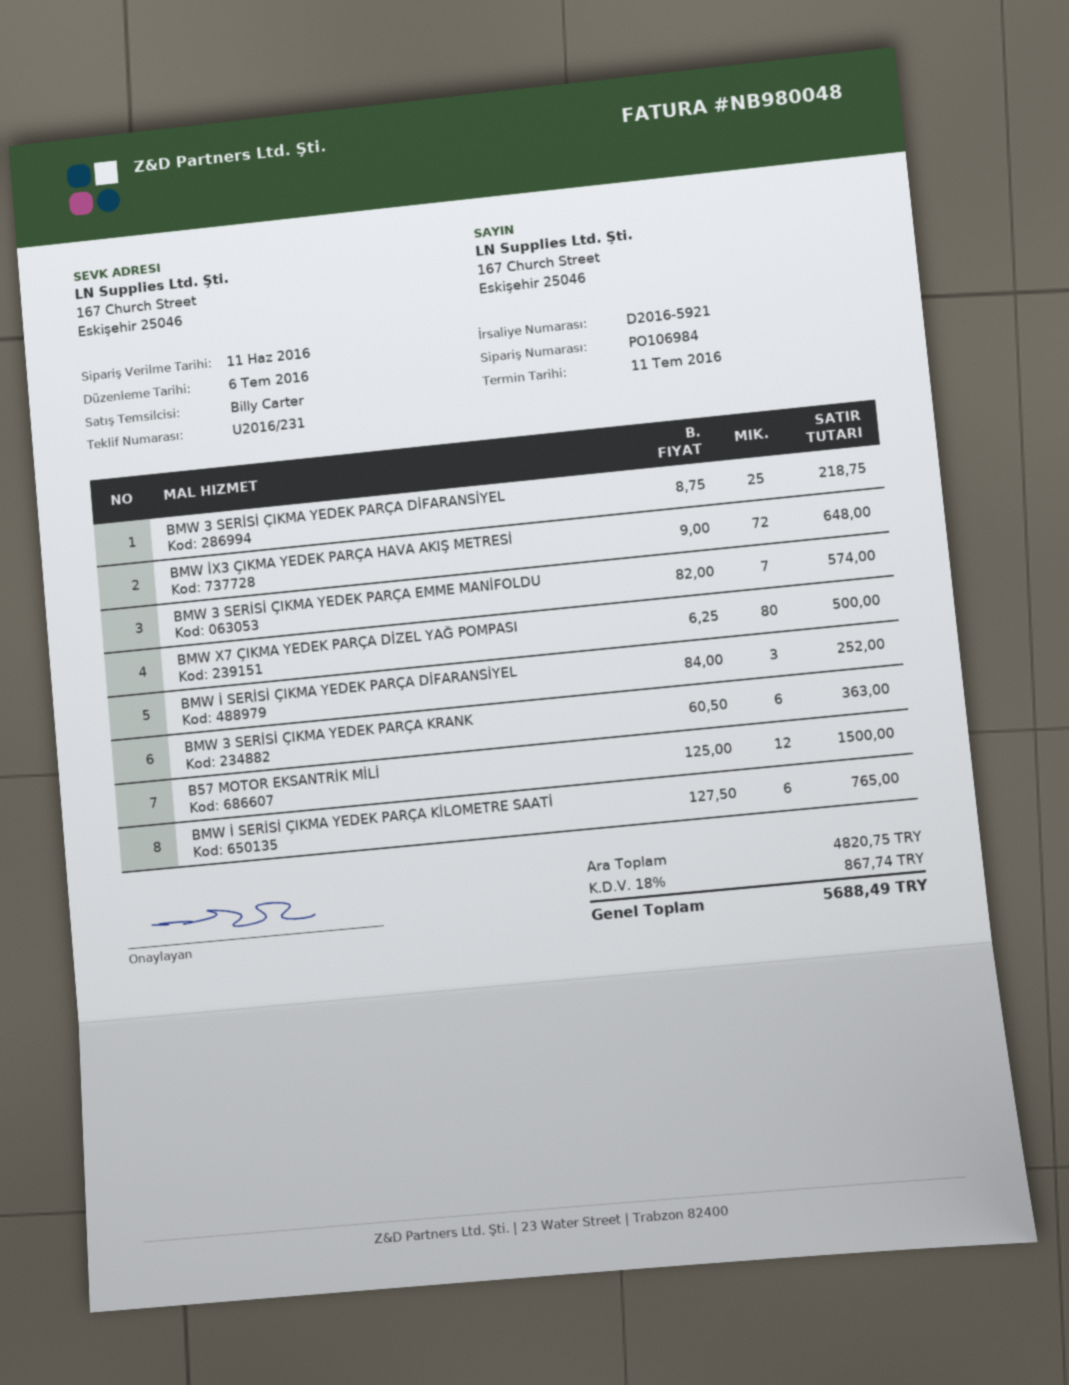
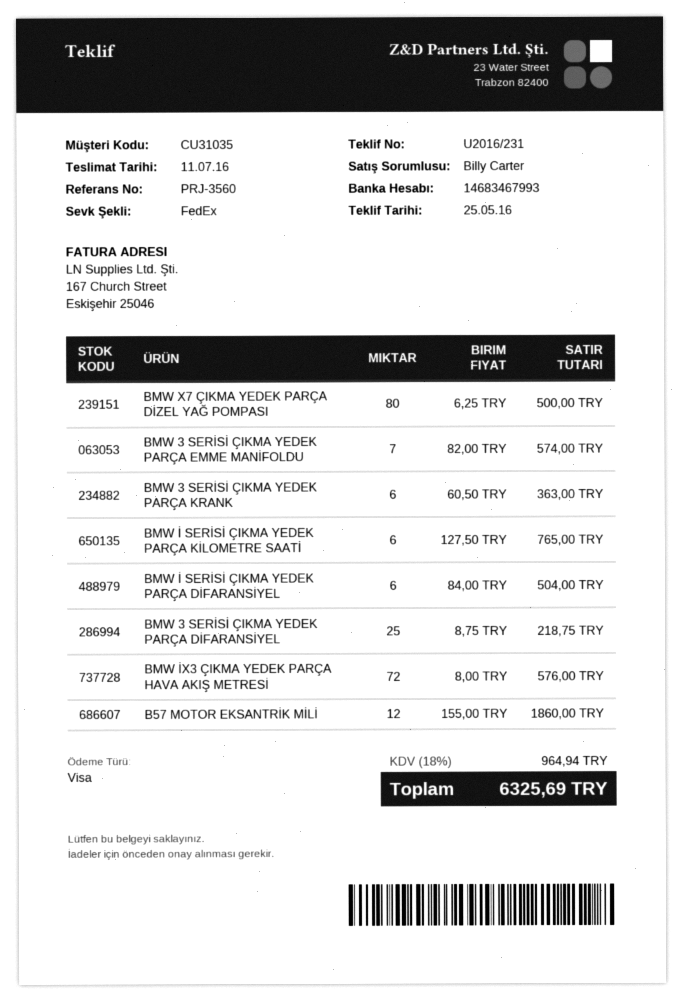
BMW İX3 ÇIKMA YEDEK PARÇA HAVA AKIŞ METRESİ: 72 x 9.00 = 648.00 -> 72 x 8.00 = 576.00
BMW İ SERİSİ ÇIKMA YEDEK PARÇA DİFARANSİYEL: 3 x 84.00 = 252.00 -> 6 x 84.00 = 504.00
B57 MOTOR EKSANTRİK MİLİ: 12 x 125.00 = 1500.00 -> 12 x 155.00 = 1860.00
tax: 18% = 867.74 -> 18% = 964.94
total: 5688.49 -> 6325.69

